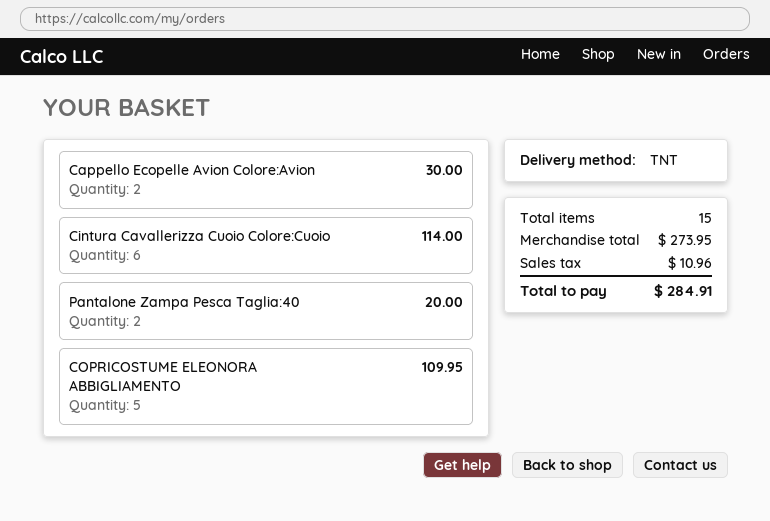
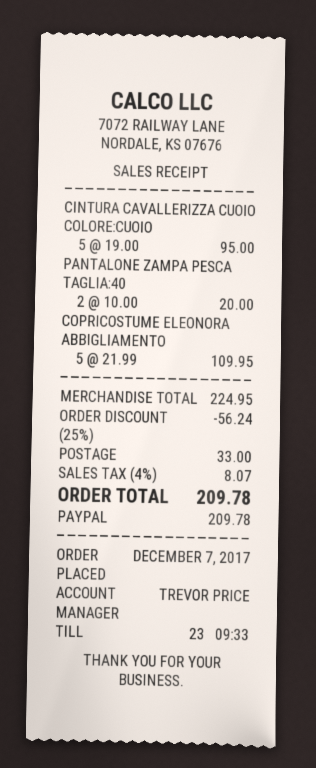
Cappello Ecopelle Avion Colore:Avion: 2 for 30.00 -> none
Cintura Cavallerizza Cuoio Colore:Cuoio: 6 for 114.00 -> 5 for 95.00
subtotal: 273.95 -> 224.95
discount: none -> 25% = 56.24
shipping: none -> 33.00
tax: 10.96 -> 8.07
total: 284.91 -> 209.78

